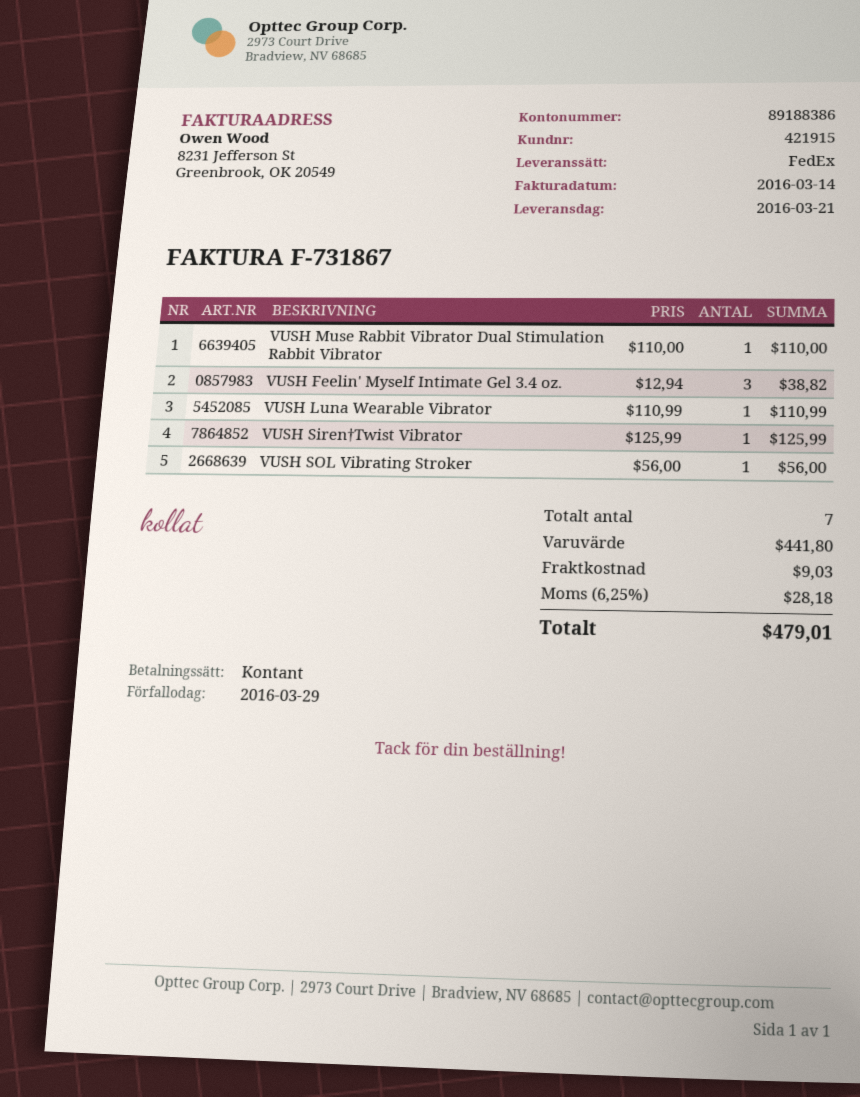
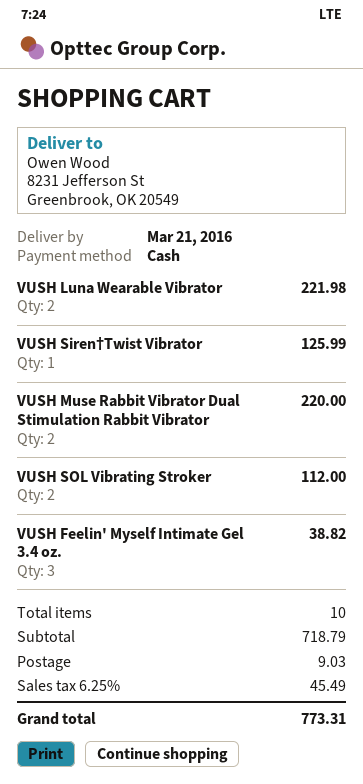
VUSH Muse Rabbit Vibrator Dual Stimulation Rabbit Vibrator: 1 for 110.00 -> 2 for 220.00
VUSH Luna Wearable Vibrator: 1 for 110.99 -> 2 for 221.98
VUSH SOL Vibrating Stroker: 1 for 56.00 -> 2 for 112.00
total quantity: 7 -> 10
subtotal: 441.80 -> 718.79
tax: 6.25% = 28.18 -> 6.25% = 45.49
total: 479.01 -> 773.31

